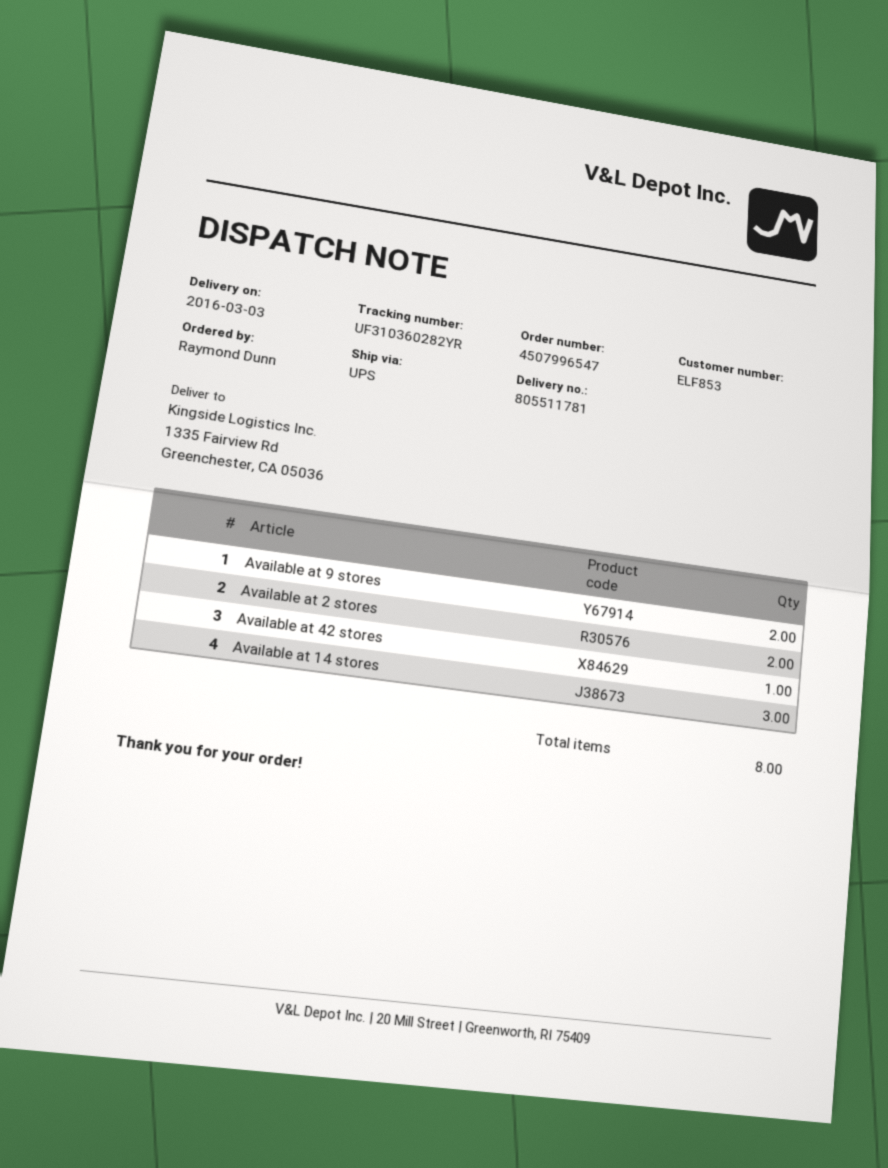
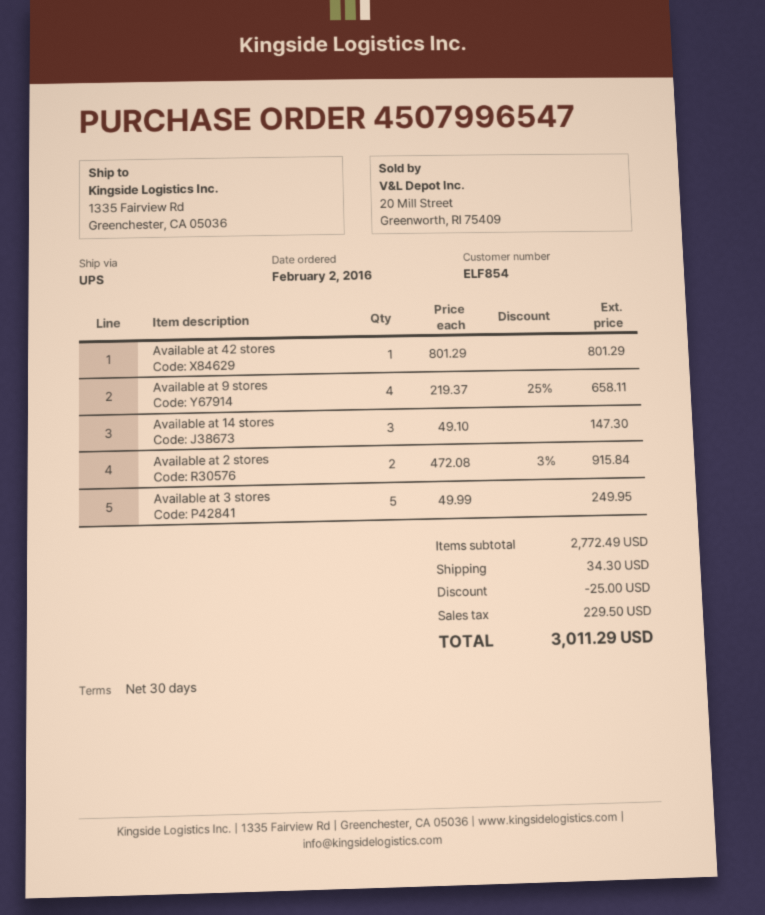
customer number: ELF853 -> ELF854
Available at 9 stores: 2 -> 4
Available at 3 stores: none -> 5

